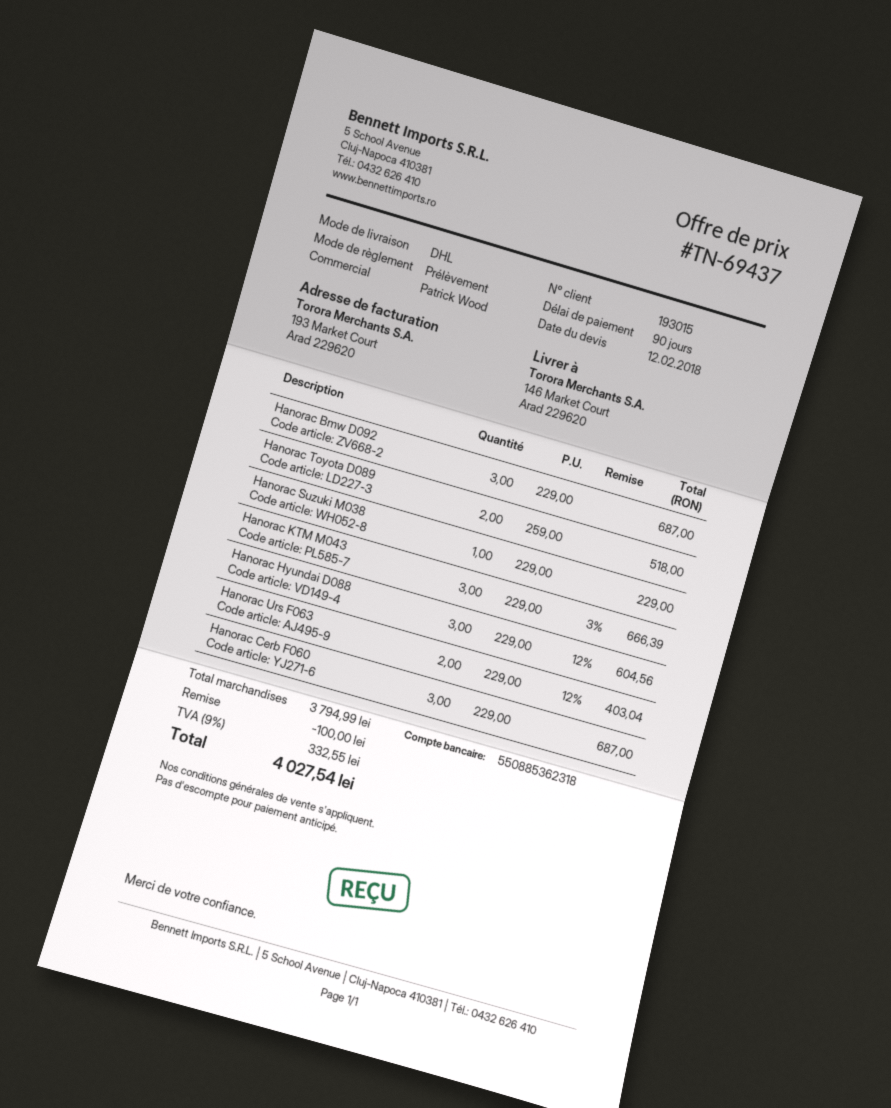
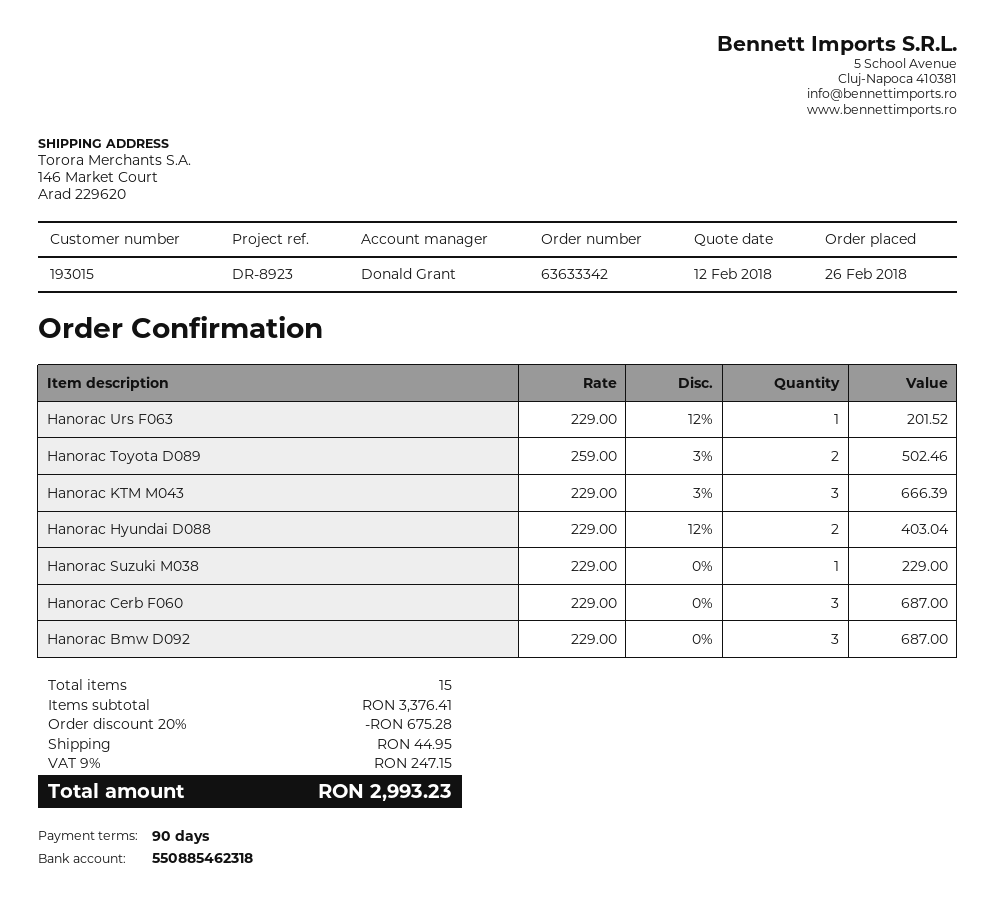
sales rep: Patrick Wood -> Donald Grant
bank account: 550885362318 -> 550885462318
Hanorac Toyota D089: 2 x 259.00 = 518.00 -> 2 x 259.00 - 3% = 502.46
Hanorac Hyundai D088: 3 x 229.00 - 12% = 604.56 -> 2 x 229.00 - 12% = 403.04
Hanorac Urs F063: 2 x 229.00 - 12% = 403.04 -> 1 x 229.00 - 12% = 201.52
subtotal: 3794.99 -> 3376.41
discount: 100.00 -> 675.28
shipping: none -> 44.95
tax: 9% = 332.55 -> 9% = 247.15
total: 4027.54 -> 2993.23

